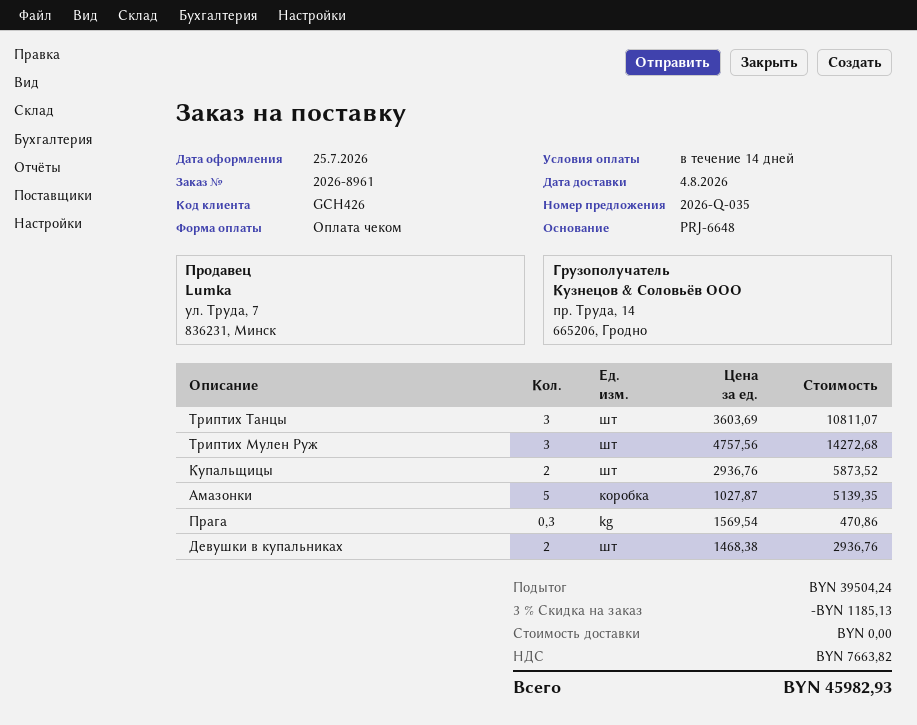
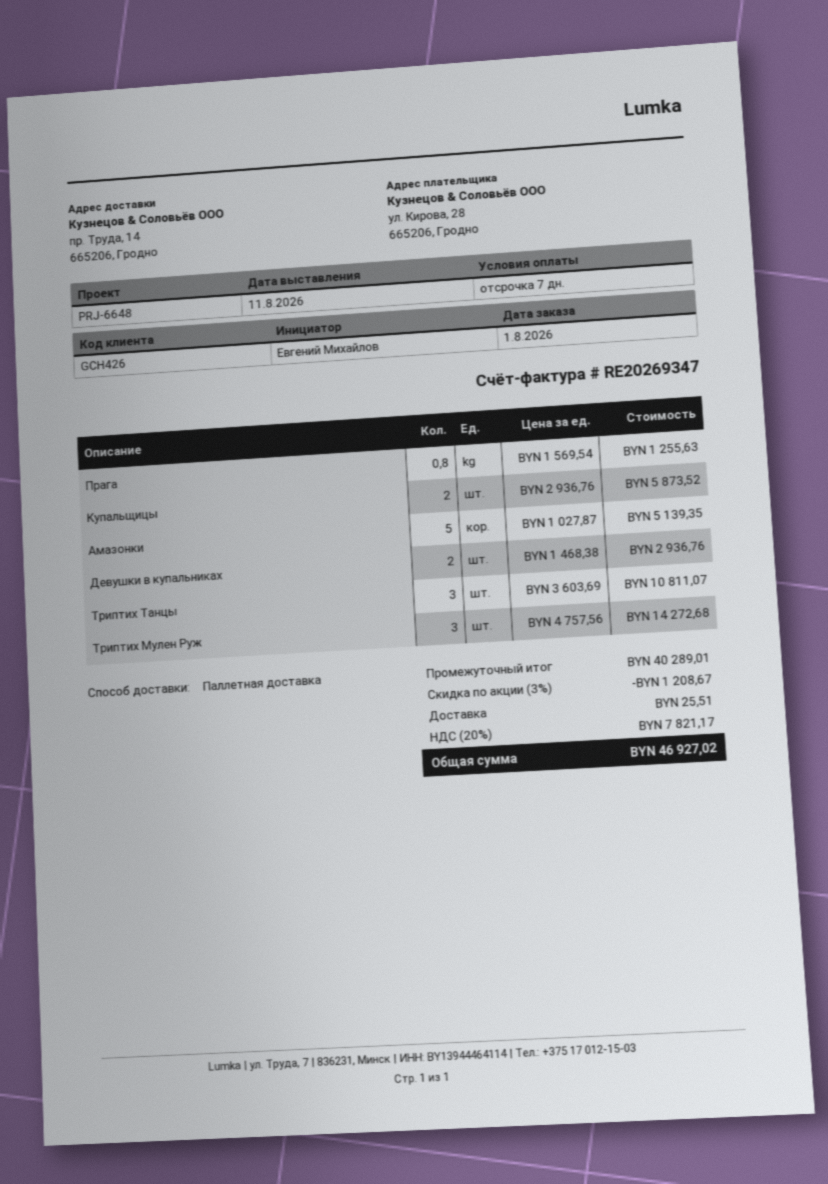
order date: 2026-07-25 -> 2026-08-01
payment terms: 14 days -> 7 days
Прага: 0.3 x 1569.54 = 470.86 -> 0.8 x 1569.54 = 1255.63
subtotal: 39504.24 -> 40289.01
discount: 3% = 1185.13 -> 3% = 1208.67
shipping: 0.00 -> 25.51
tax: 7663.82 -> 7821.17
total: 45982.93 -> 46927.02

